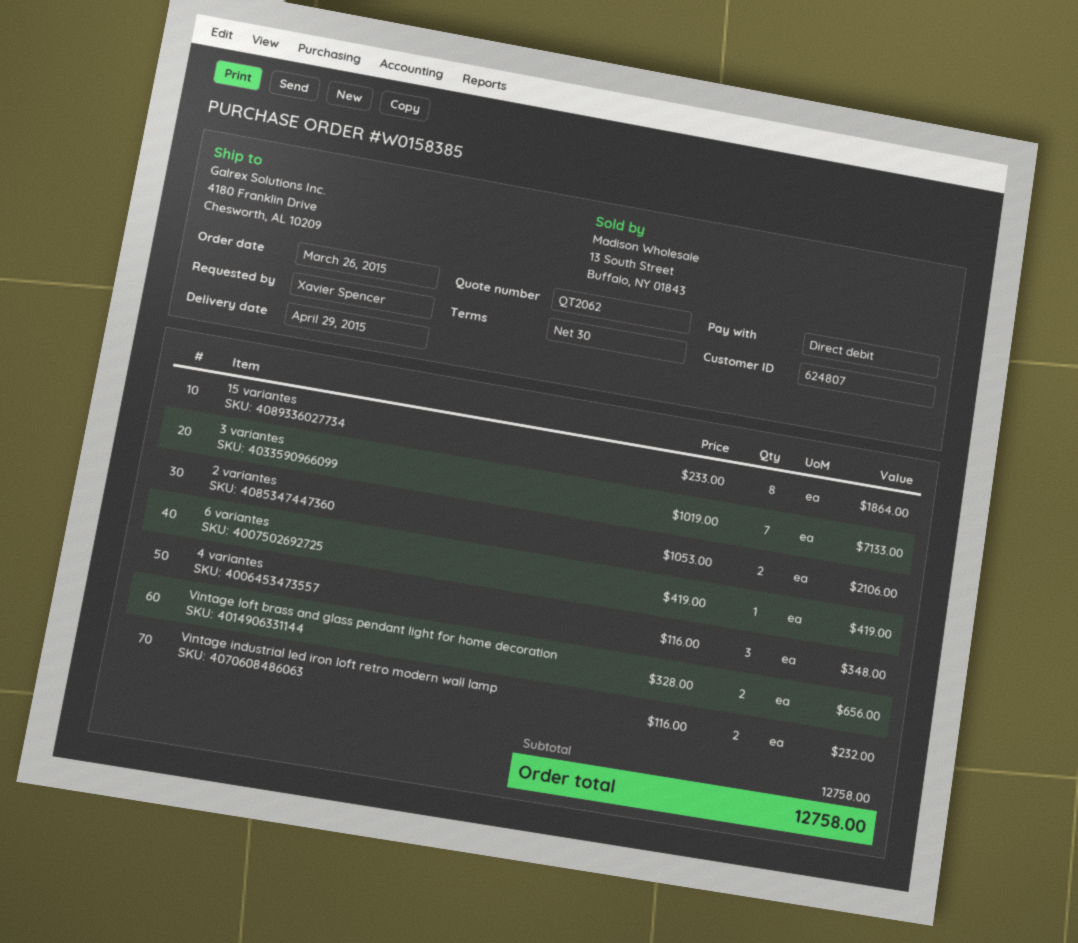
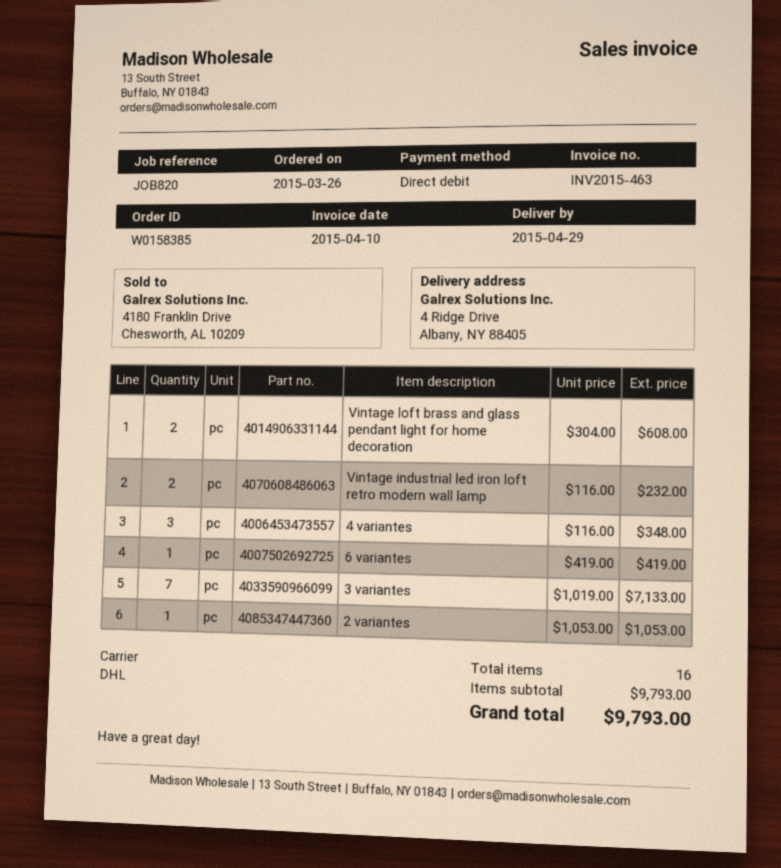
ship to: 4180 Franklin Drive, Chesworth, AL 10209 -> 4 Ridge Drive, Albany, NY 88405
15 variantes: 8 x 233.00 = 1864.00 -> none
2 variantes: 2 x 1053.00 = 2106.00 -> 1 x 1053.00 = 1053.00
Vintage loft brass and glass pendant light for home decoration: 2 x 328.00 = 656.00 -> 2 x 304.00 = 608.00
subtotal: 12758.00 -> 9793.00
total: 12758.00 -> 9793.00

